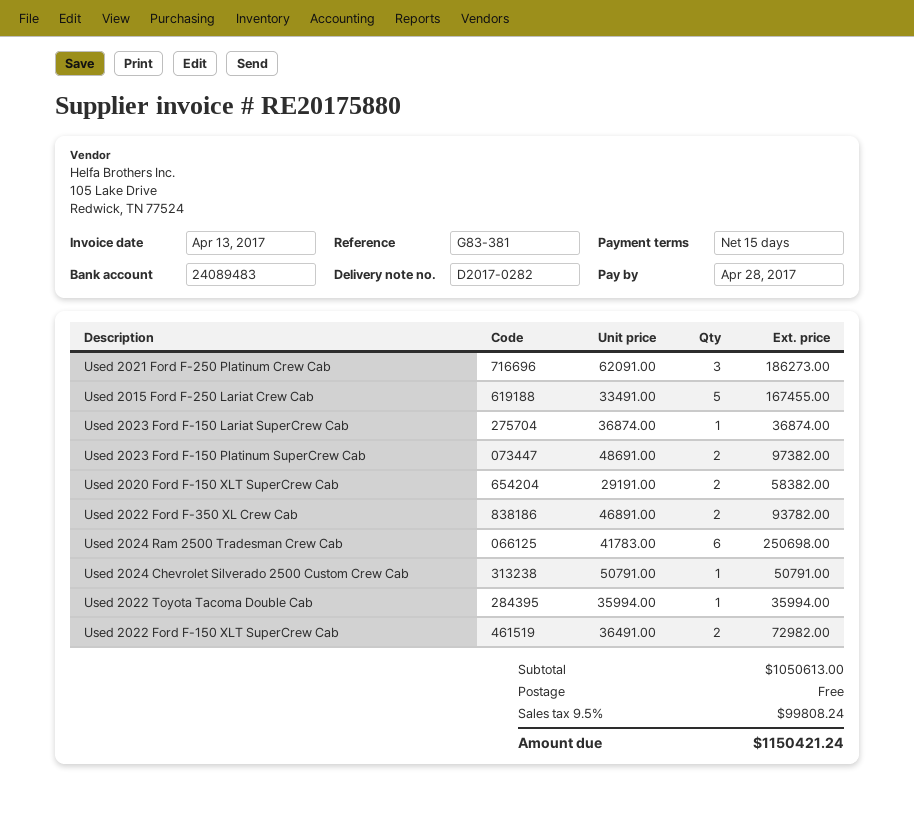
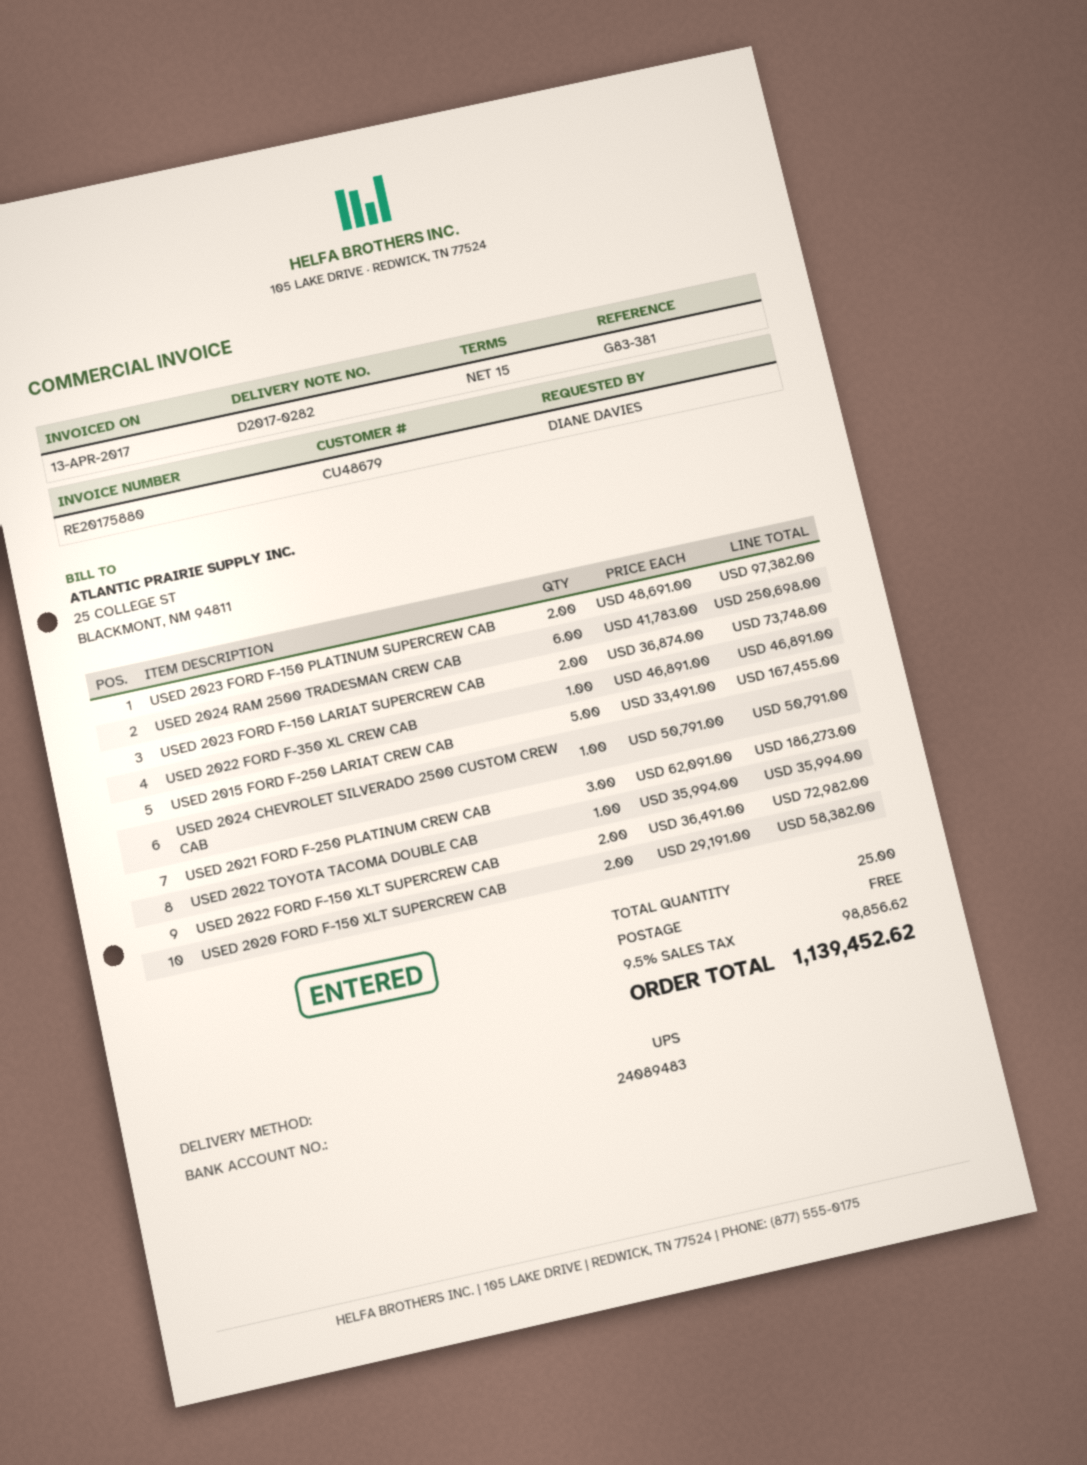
Used 2023 Ford F-150 Lariat SuperCrew Cab: 1 x 36874.00 = 36874.00 -> 2 x 36874.00 = 73748.00
Used 2022 Ford F-350 XL Crew Cab: 2 x 46891.00 = 93782.00 -> 1 x 46891.00 = 46891.00
tax: 9.5% = 99808.24 -> 9.5% = 98856.62
total: 1150421.24 -> 1139452.62

